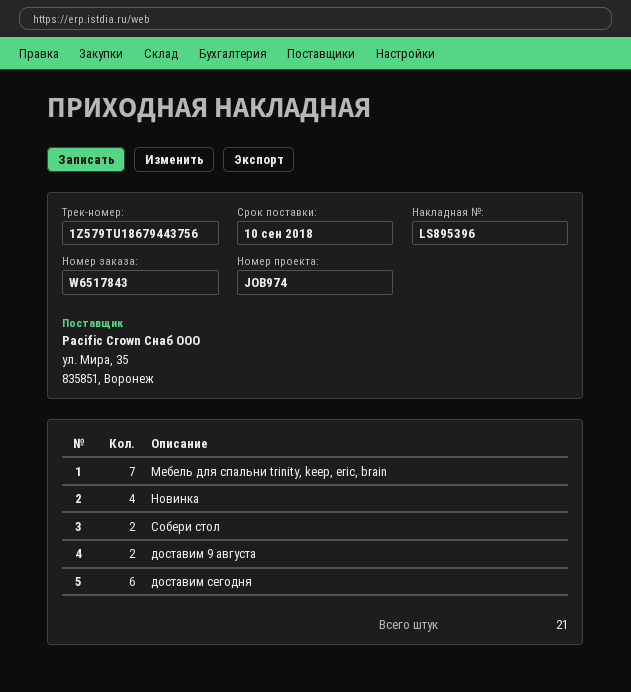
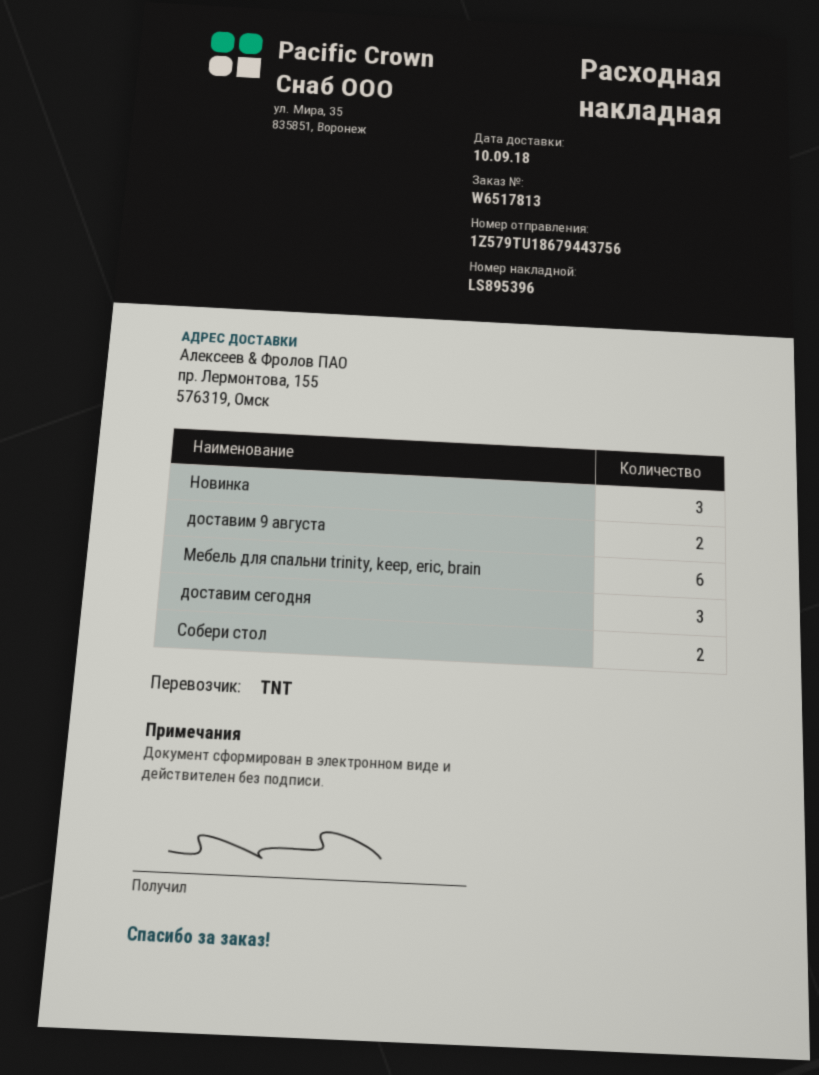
order number: W6517843 -> W6517813
Мебель для спальни trinity, keep, eric, brain: 7 -> 6
Новинка: 4 -> 3
доставим сегодня: 6 -> 3

